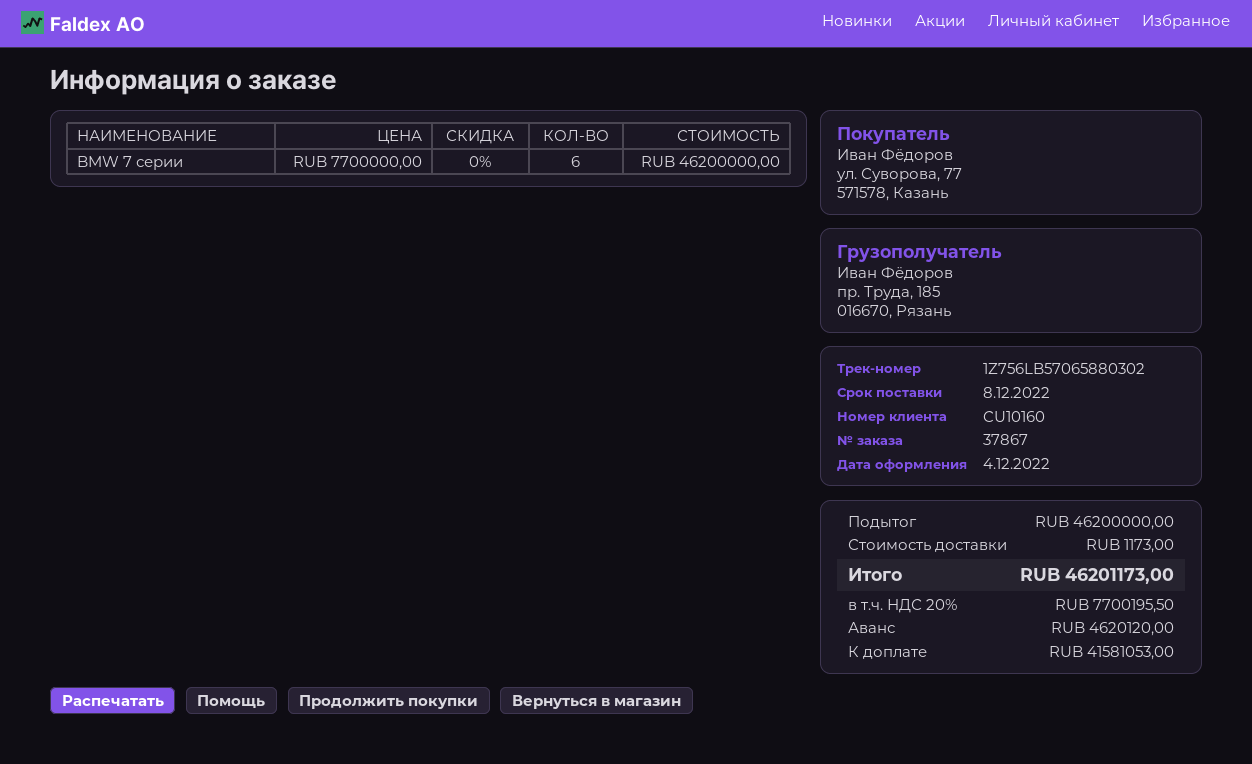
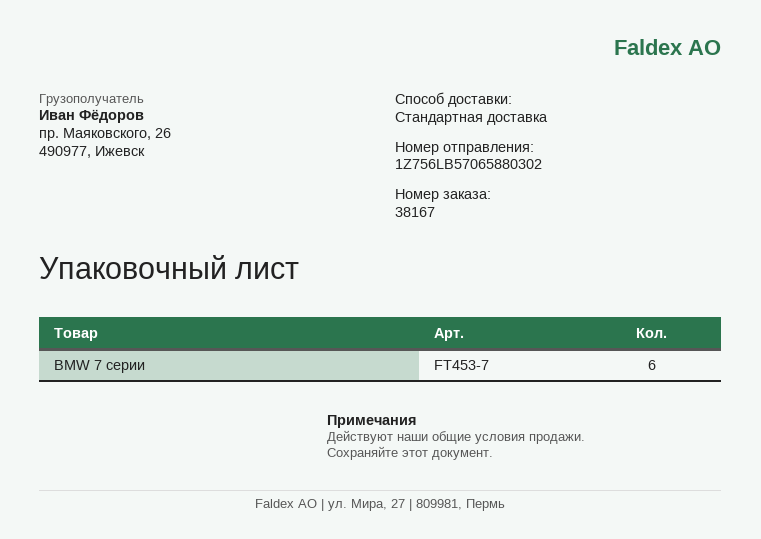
order number: 37867 -> 38167
ship to: пр. Труда, 185, 016670, Рязань -> пр. Маяковского, 26, 490977, Ижевск

